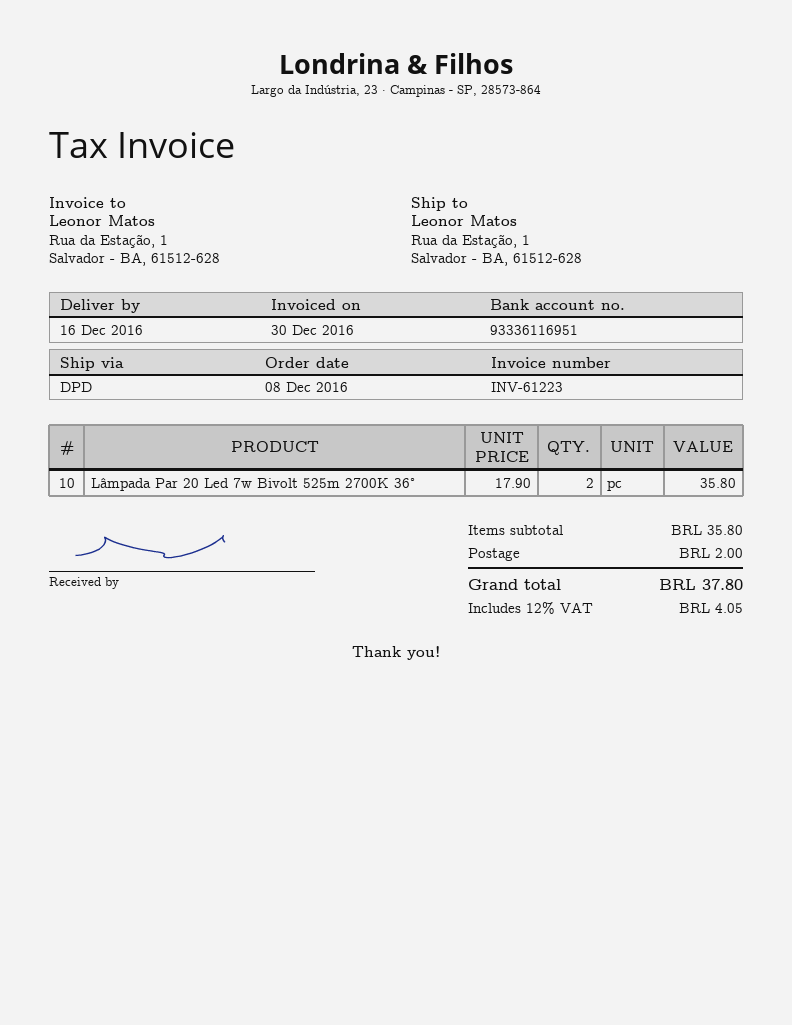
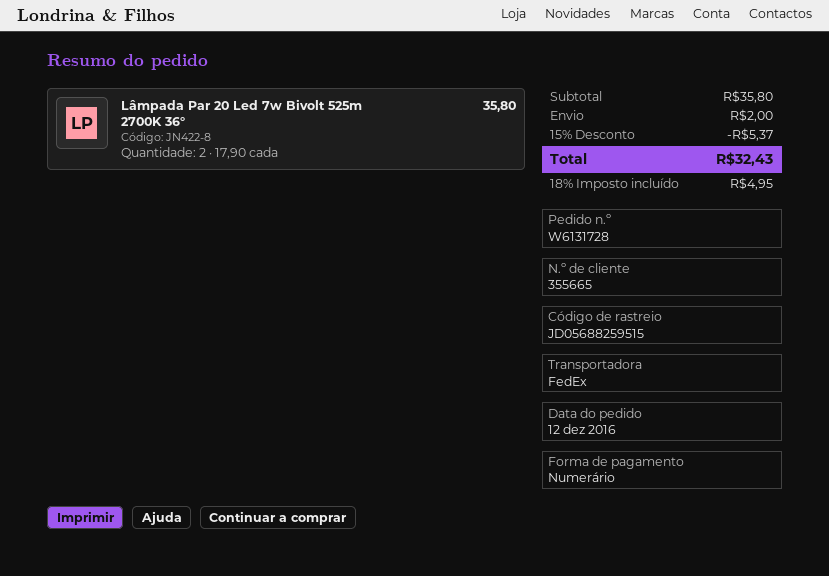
order date: 2016-12-08 -> 2016-12-12
shipping method: DPD -> FedEx
discount: none -> 15% = 5.37
tax: 12% = 4.05 -> 18% = 4.95
total: 37.80 -> 32.43

